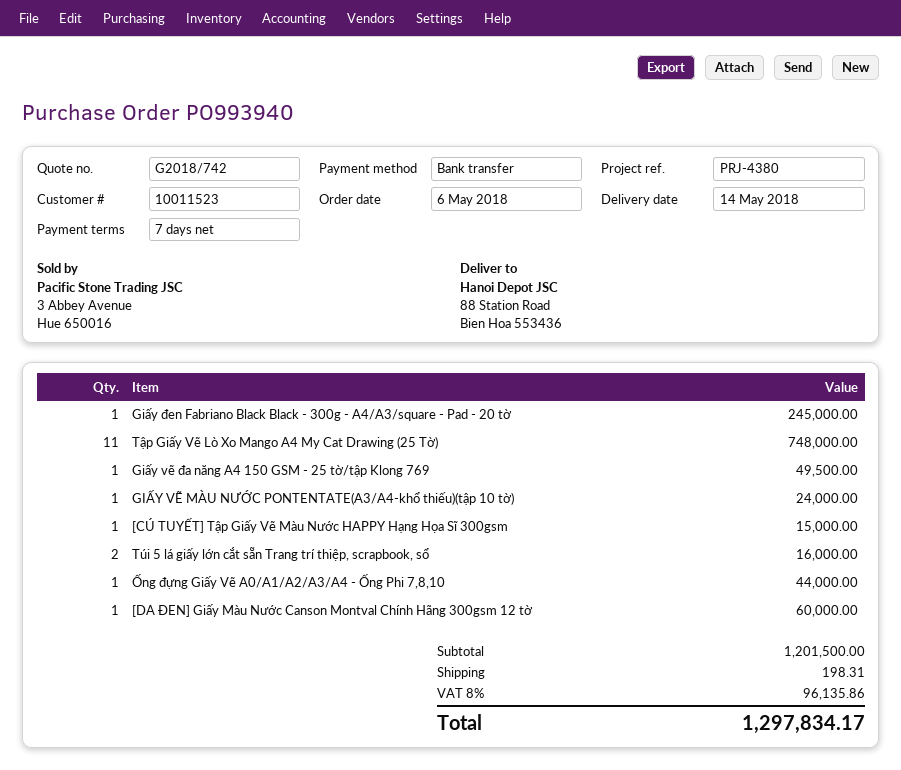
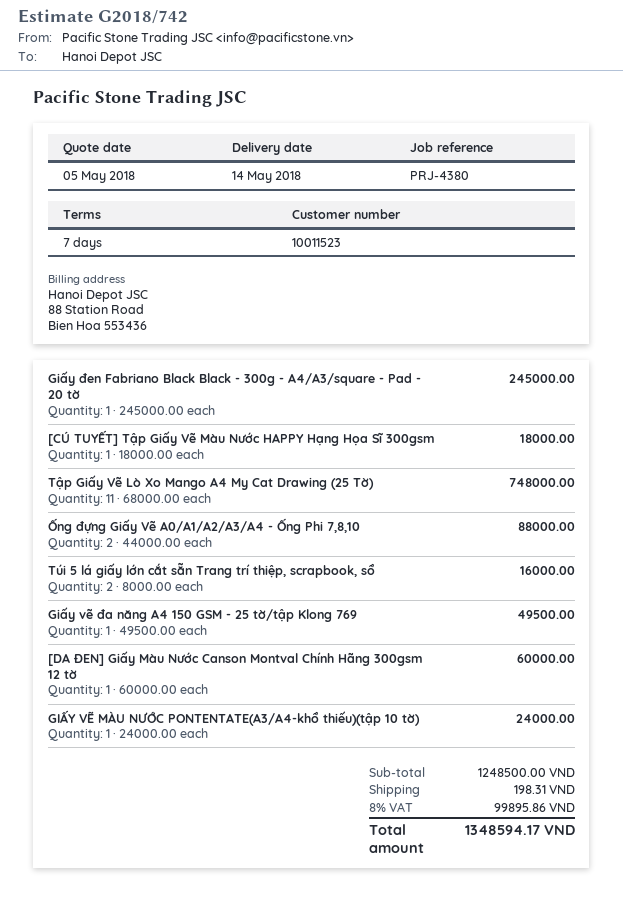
[CÚ TUYẾT] Tập Giấy Vẽ Màu Nước HAPPY Hạng Họa Sĩ 300gsm: 1 for 15000.00 -> 1 for 18000.00
Ống đựng Giấy Vẽ A0/A1/A2/A3/A4 - Ống Phi 7,8,10: 1 for 44000.00 -> 2 for 88000.00
subtotal: 1201500.00 -> 1248500.00
tax: 8% = 96135.86 -> 8% = 99895.86
total: 1297834.17 -> 1348594.17

